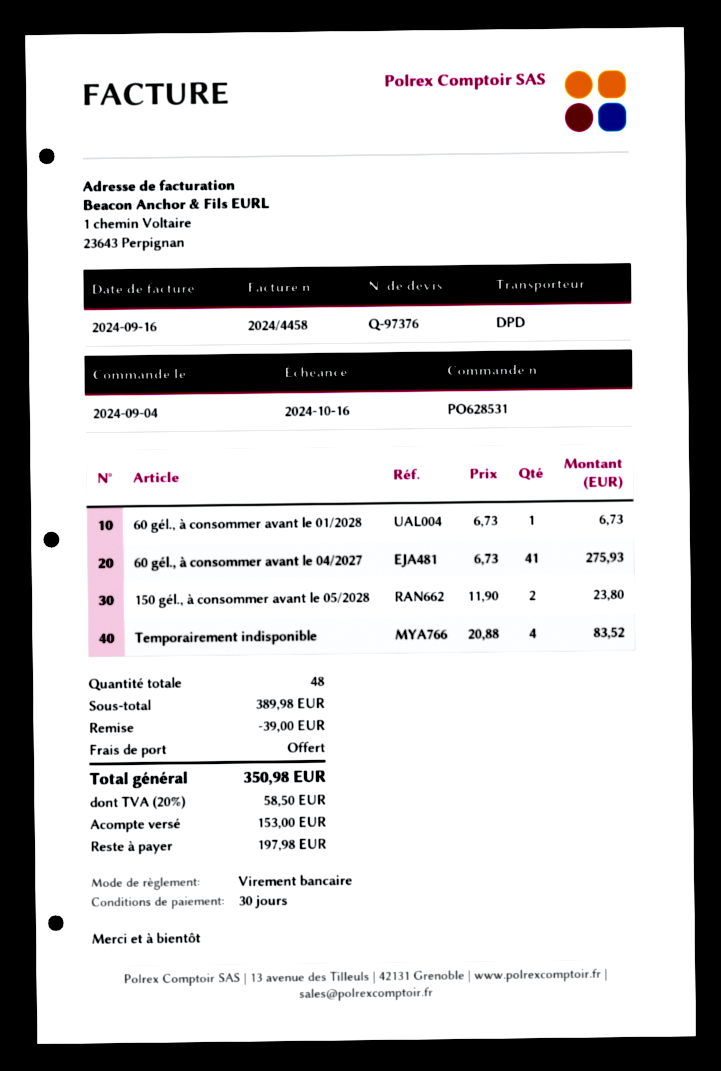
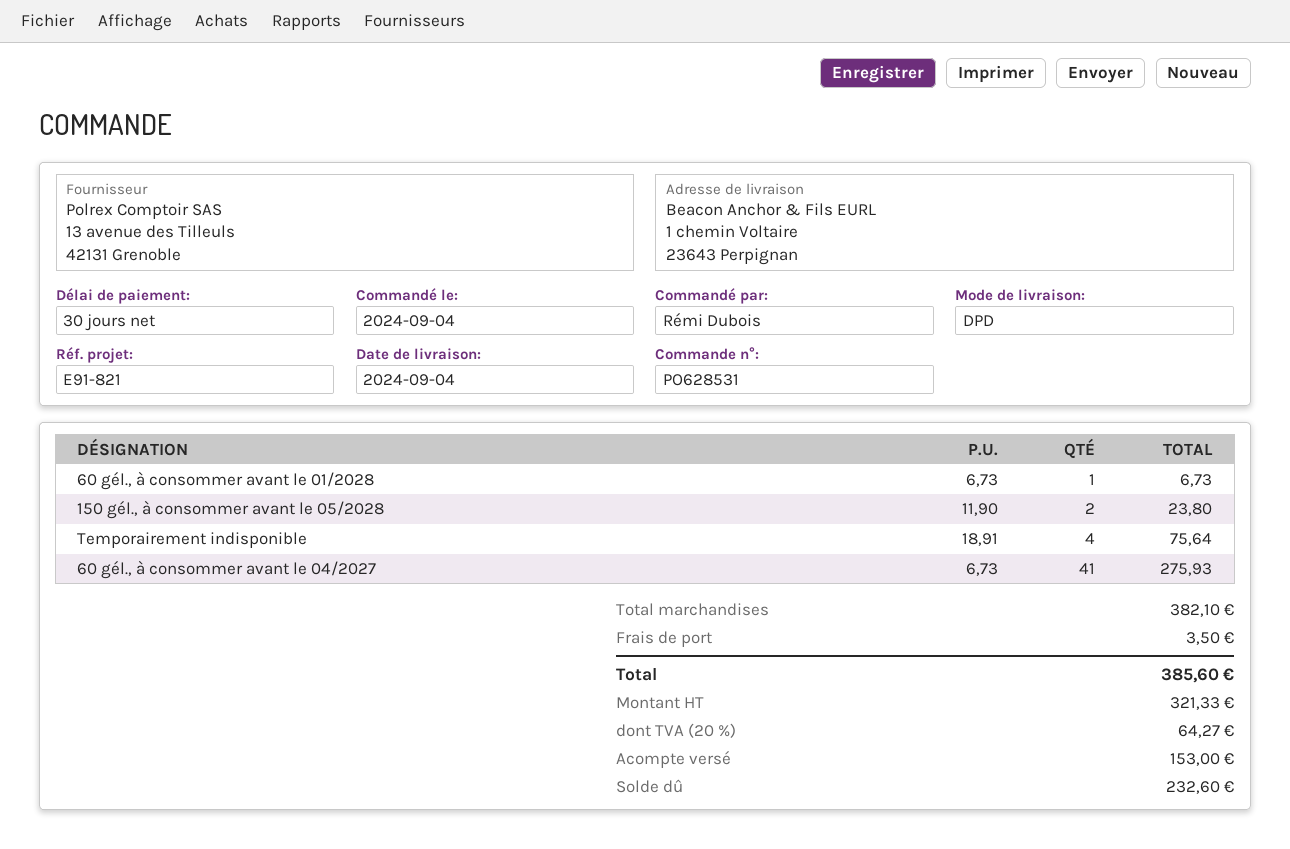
Temporairement indisponible: 4 x 20.88 = 83.52 -> 4 x 18.91 = 75.64
subtotal: 389.98 -> 382.10
discount: 39.00 -> none
shipping: 0.00 -> 3.50
tax: 20% = 58.50 -> 20% = 64.27
total: 350.98 -> 385.60
balance: 197.98 -> 232.60

